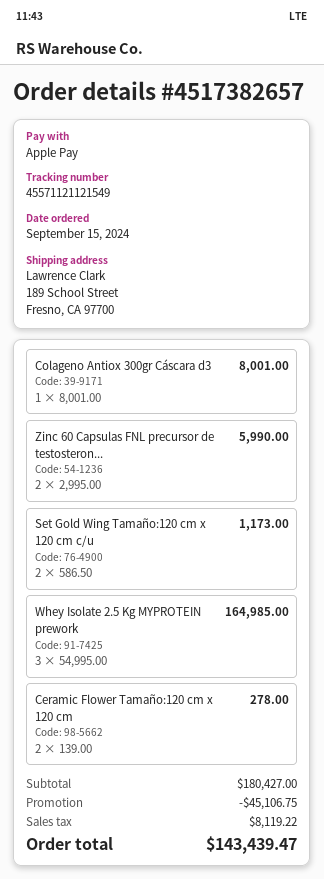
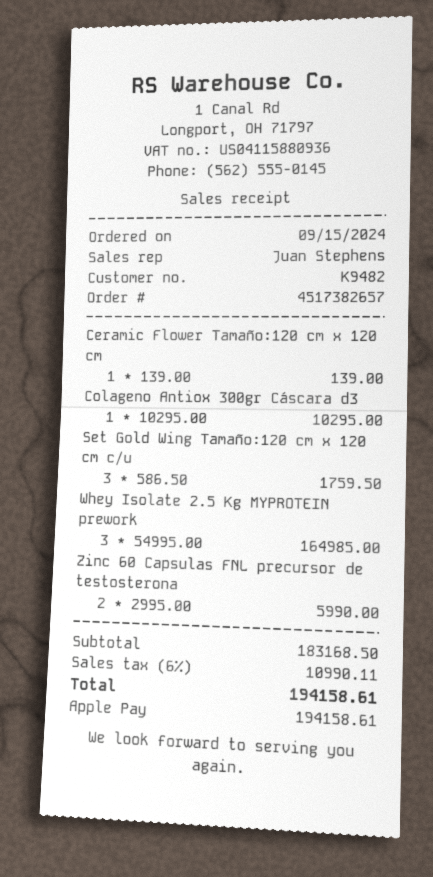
Colageno Antiox 300gr Cáscara d3: 1 x 8001.00 = 8001.00 -> 1 x 10295.00 = 10295.00
Set Gold Wing Tamaño:120 cm x 120 cm c/u: 2 x 586.50 = 1173.00 -> 3 x 586.50 = 1759.50
Ceramic Flower Tamaño:120 cm x 120 cm: 2 x 139.00 = 278.00 -> 1 x 139.00 = 139.00
subtotal: 180427.00 -> 183168.50
discount: 45106.75 -> none
tax: 8119.22 -> 10990.11
total: 143439.47 -> 194158.61

